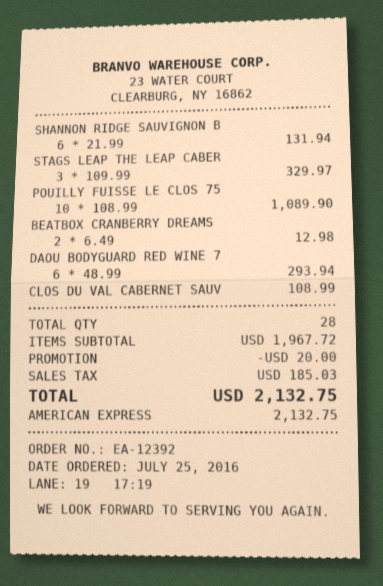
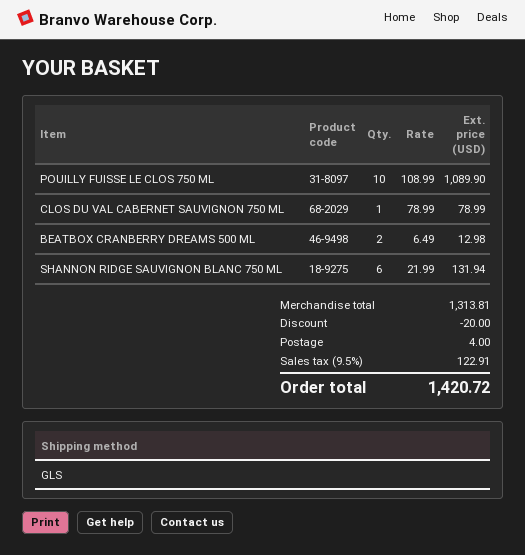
STAGS LEAP THE LEAP CABER: 3 x 109.99 = 329.97 -> none
DAOU BODYGUARD RED WINE 7: 6 x 48.99 = 293.94 -> none
CLOS DU VAL CABERNET SAUV: 1 x 108.99 = 108.99 -> 1 x 78.99 = 78.99
subtotal: 1967.72 -> 1313.81
shipping: none -> 4.00
tax: 185.03 -> 122.91
total: 2132.75 -> 1420.72

